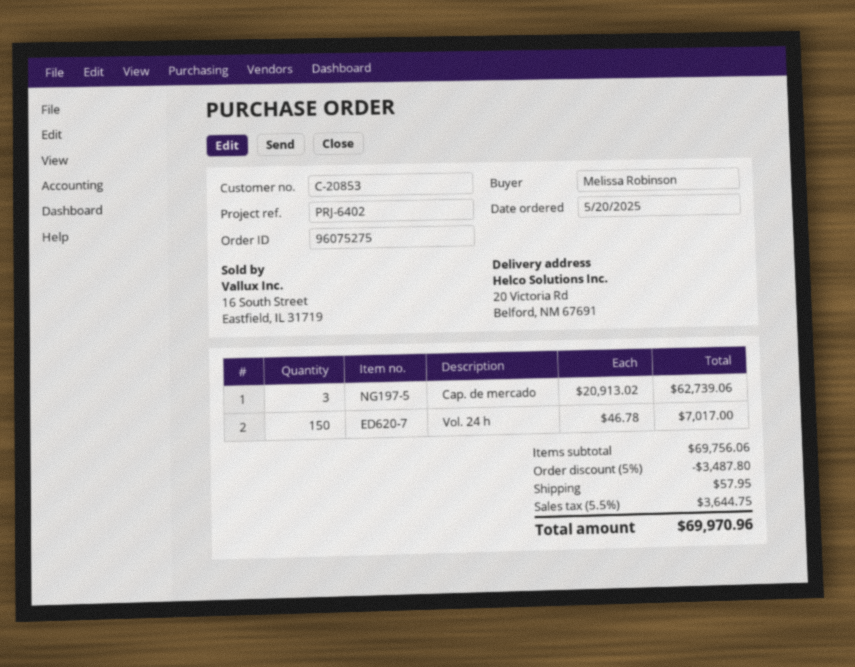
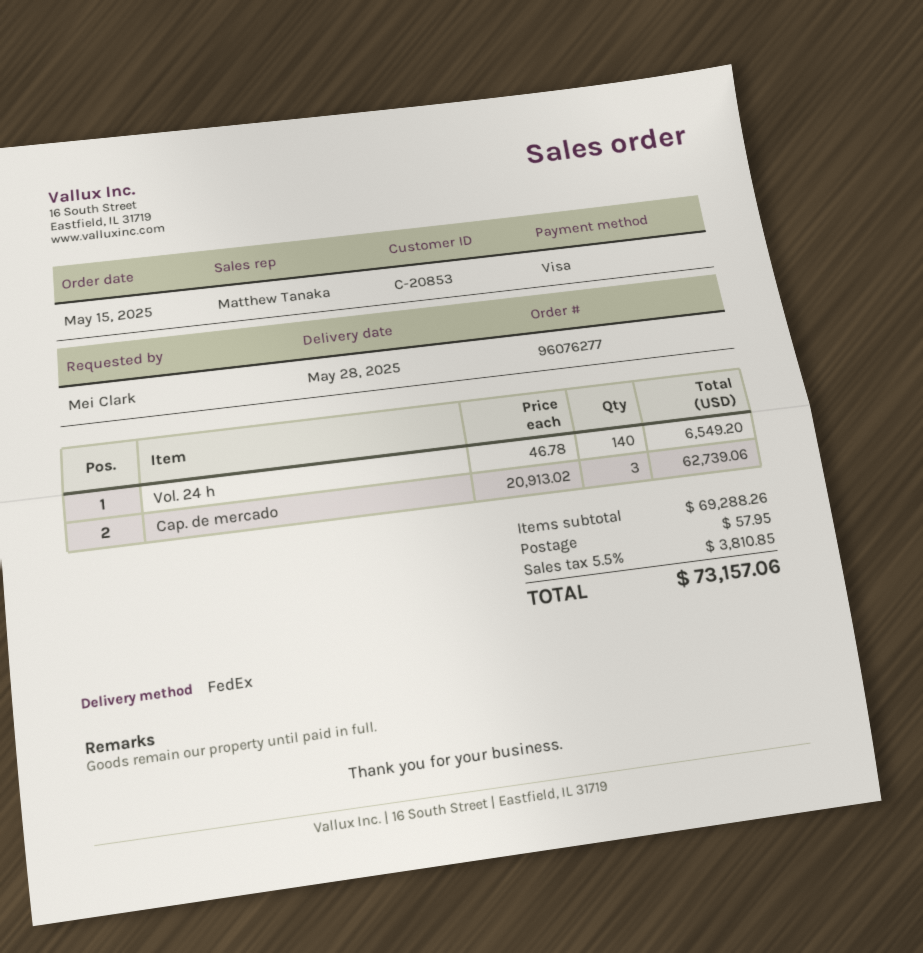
order number: 96075275 -> 96076277
order date: 2025-05-20 -> 2025-05-15
ordered by: Melissa Robinson -> Mei Clark
Vol. 24 h: 150 x 46.78 = 7017.00 -> 140 x 46.78 = 6549.20
subtotal: 69756.06 -> 69288.26
discount: 5% = 3487.80 -> none
tax: 5.5% = 3644.75 -> 5.5% = 3810.85
total: 69970.96 -> 73157.06

